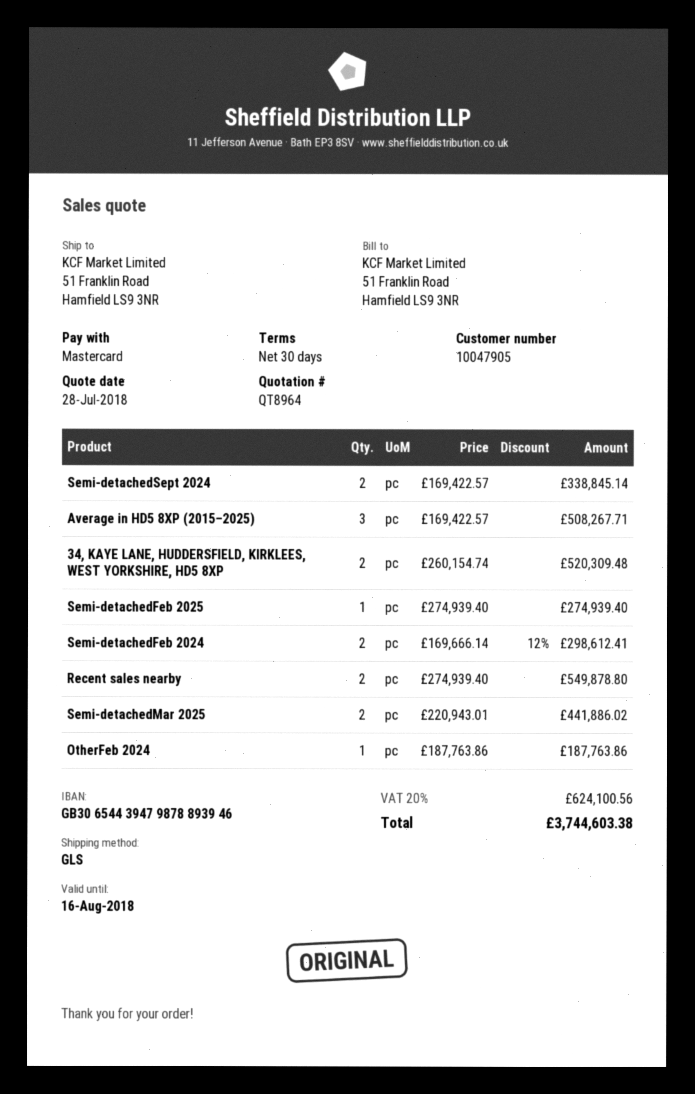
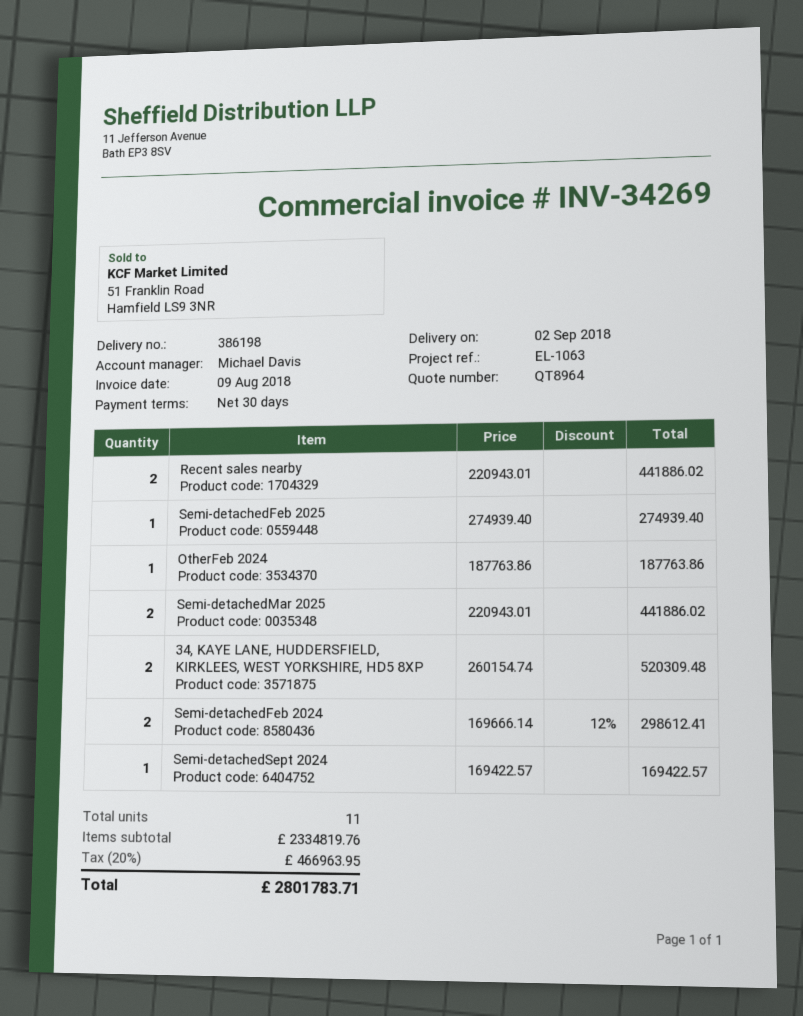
Semi-detachedSept 2024: 2 x 169422.57 = 338845.14 -> 1 x 169422.57 = 169422.57
Average in HD5 8XP (2015–2025): 3 x 169422.57 = 508267.71 -> none
Recent sales nearby: 2 x 274939.40 = 549878.80 -> 2 x 220943.01 = 441886.02
tax: 20% = 624100.56 -> 20% = 466963.95
total: 3744603.38 -> 2801783.71

